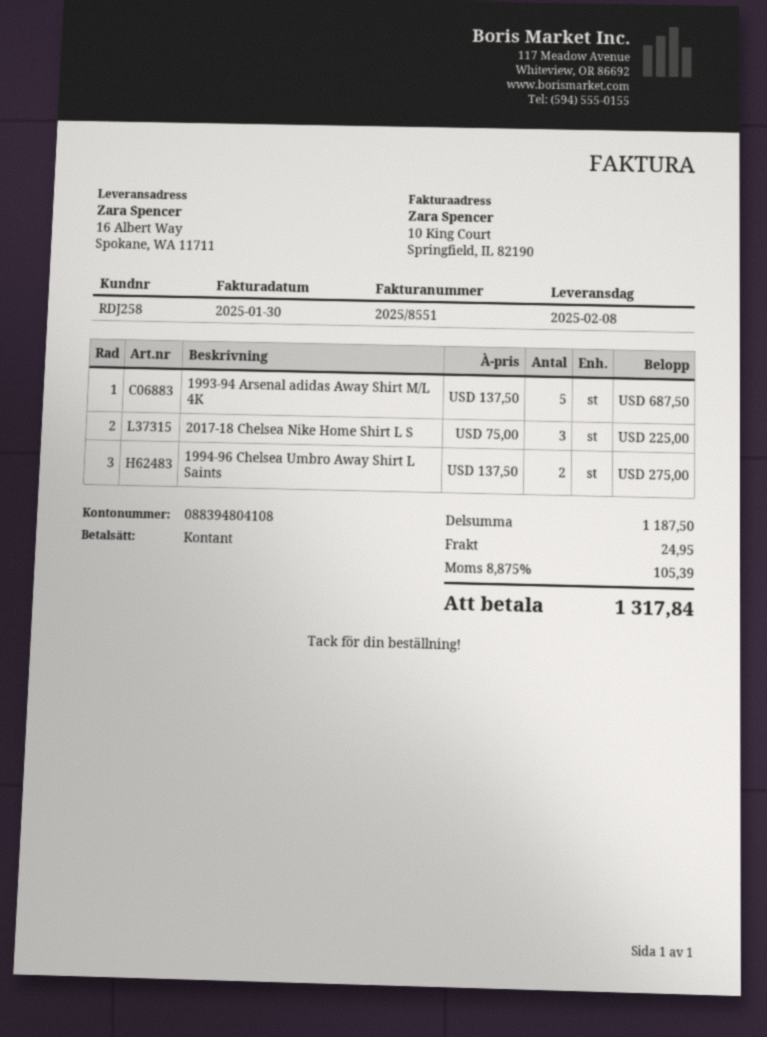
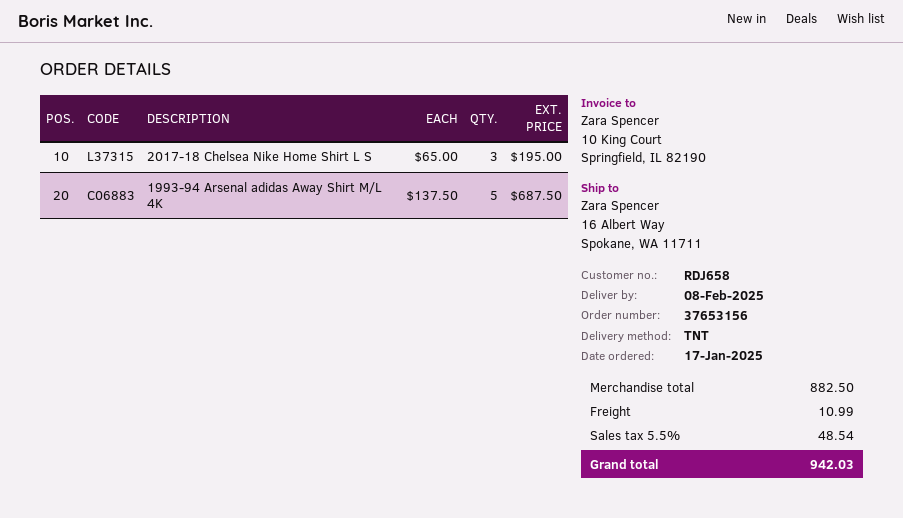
customer number: RDJ258 -> RDJ658
2017-18 Chelsea Nike Home Shirt L S: 3 x 75.00 = 225.00 -> 3 x 65.00 = 195.00
1994-96 Chelsea Umbro Away Shirt L Saints: 2 x 137.50 = 275.00 -> none
subtotal: 1187.50 -> 882.50
shipping: 24.95 -> 10.99
tax: 8.875% = 105.39 -> 5.5% = 48.54
total: 1317.84 -> 942.03

